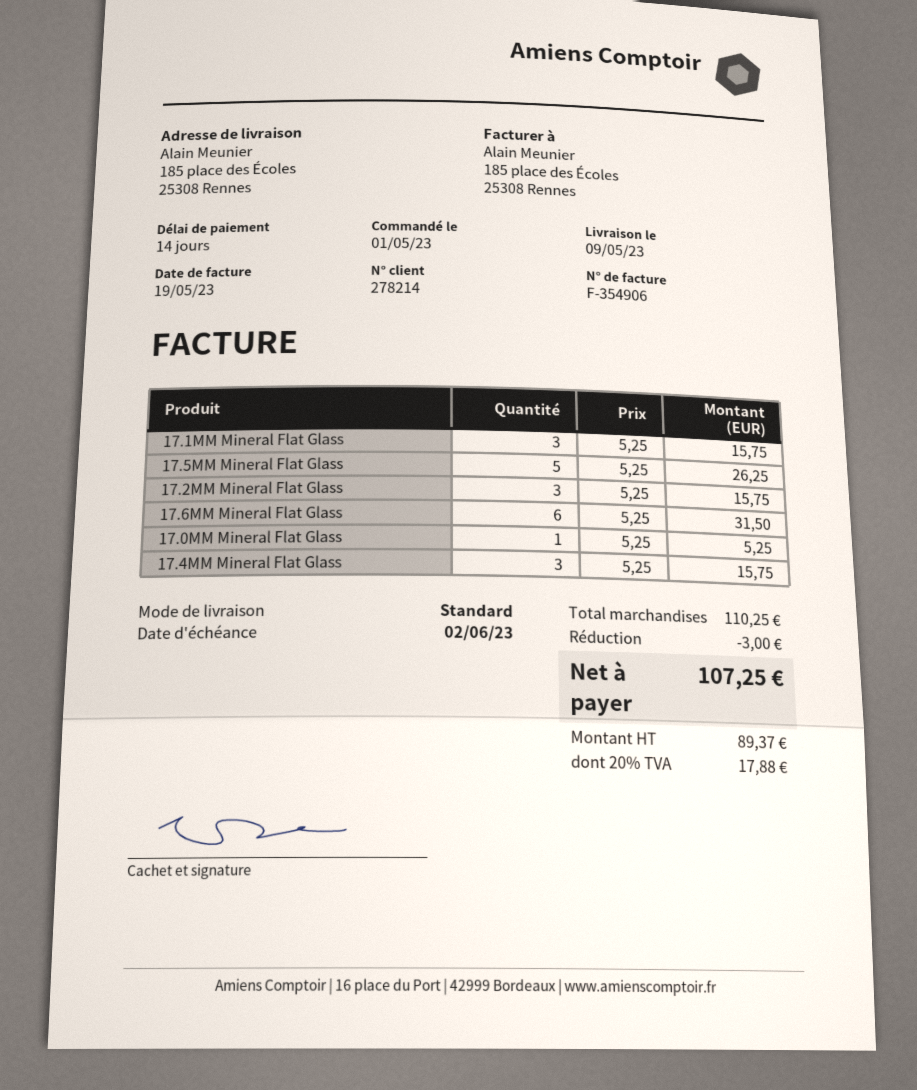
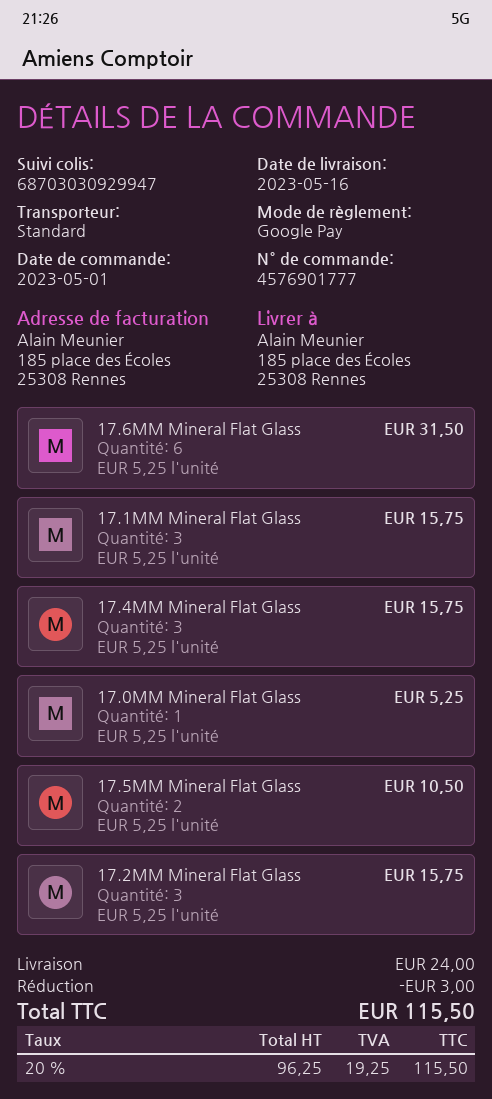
delivery date: 2023-05-09 -> 2023-05-16
17.5MM Mineral Flat Glass: 5 x 5.25 = 26.25 -> 2 x 5.25 = 10.50
shipping: none -> 24.00
net: 89.37 -> 96.25
tax: 20% = 17.88 -> 20% = 19.25
total: 107.25 -> 115.50

